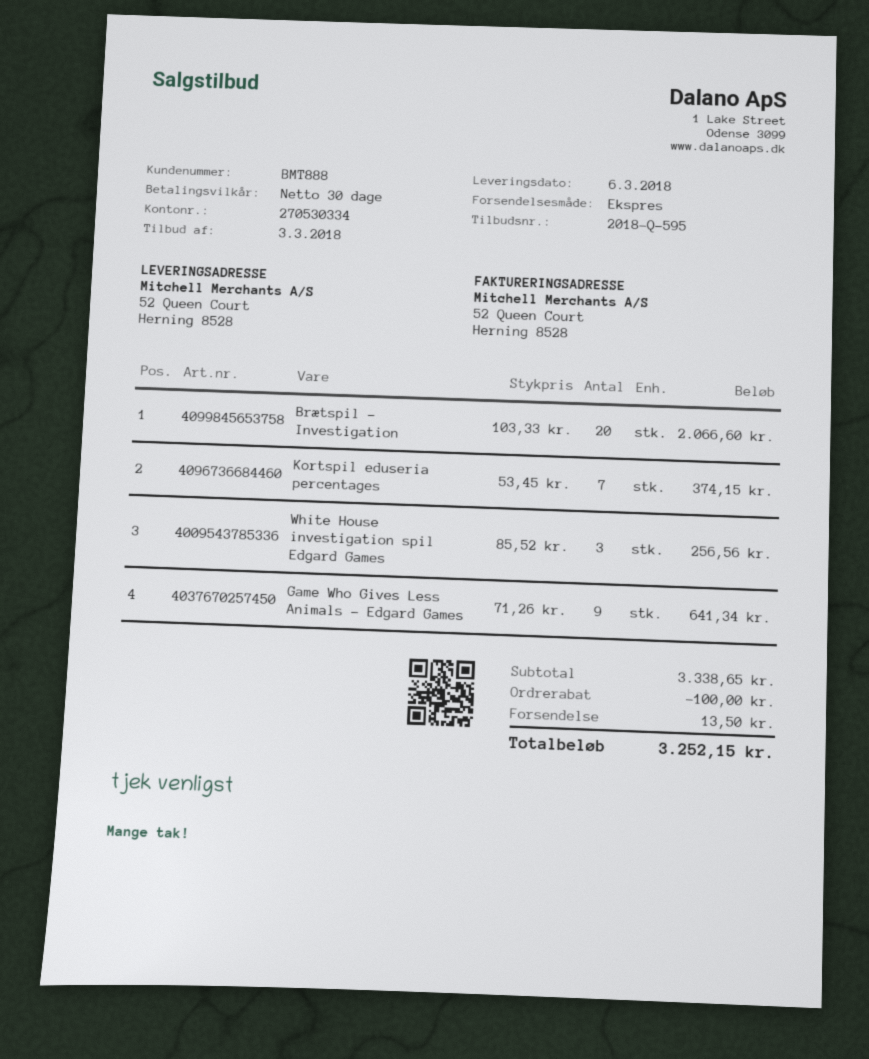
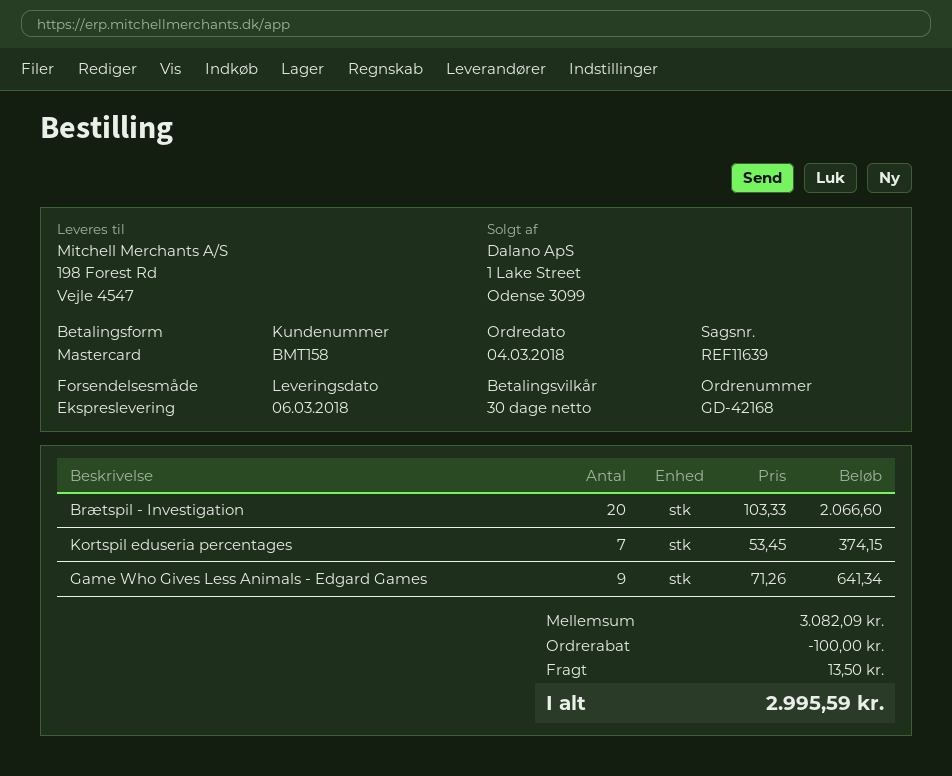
customer number: BMT888 -> BMT158
ship to: 52 Queen Court, Herning 8528 -> 198 Forest Rd, Vejle 4547
White House investigation spil Edgard Games: 3 x 85.52 = 256.56 -> none
subtotal: 3338.65 -> 3082.09
total: 3252.15 -> 2995.59

